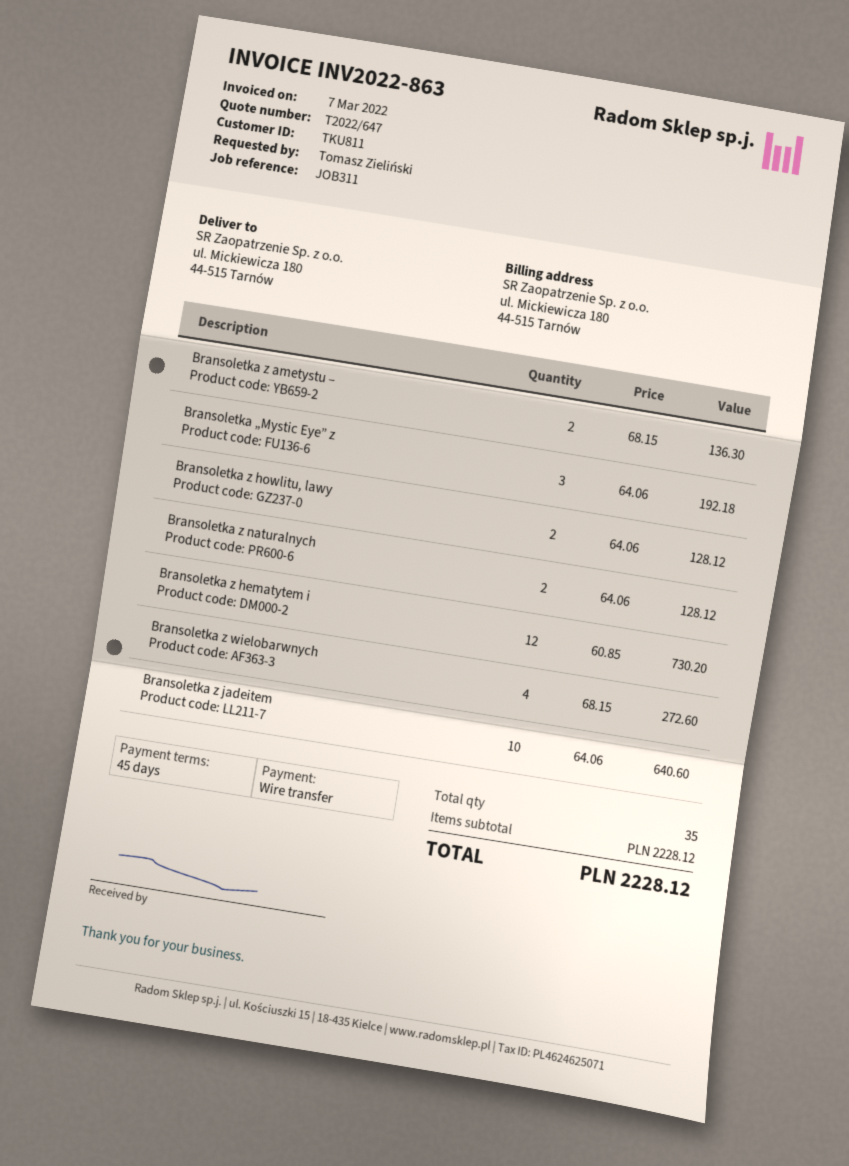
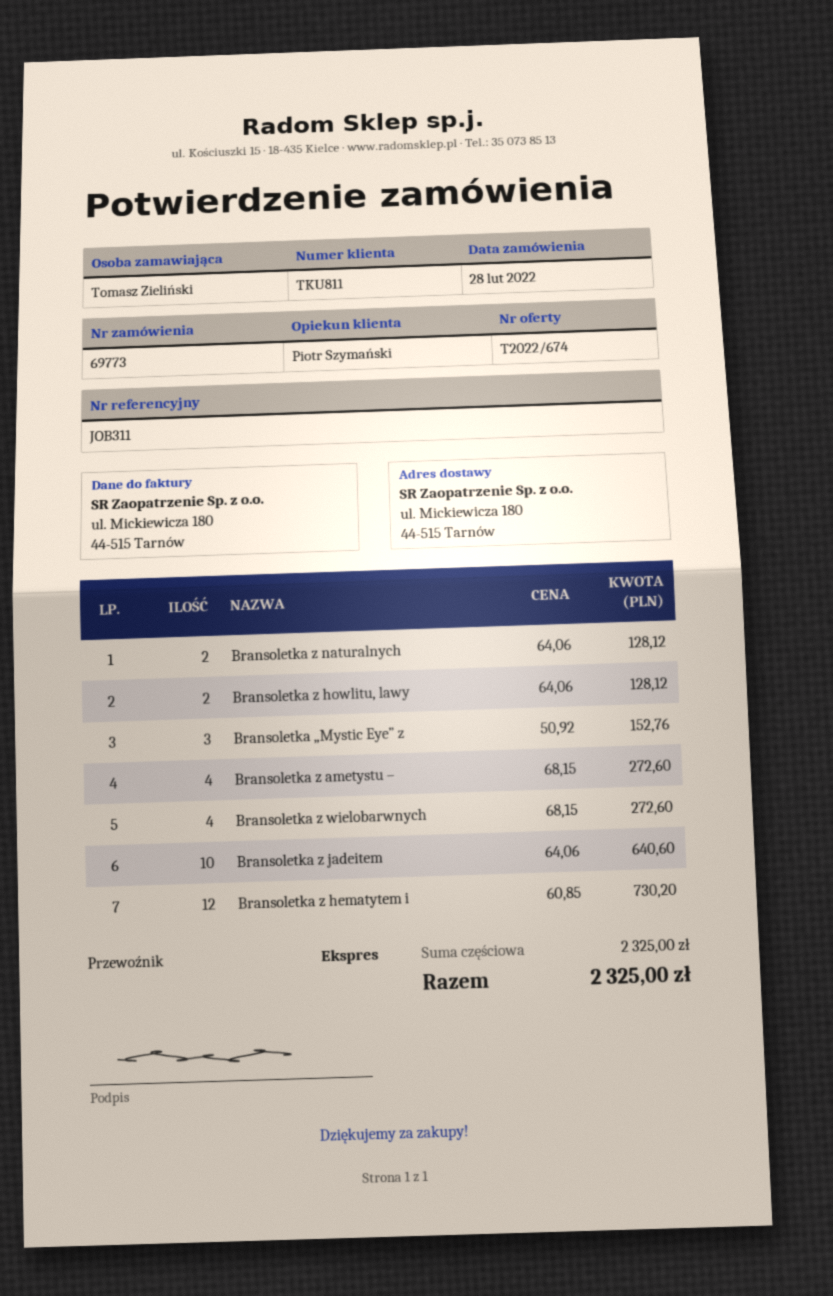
quote number: T2022/647 -> T2022/674
Bransoletka z ametystu –: 2 x 68.15 = 136.30 -> 4 x 68.15 = 272.60
Bransoletka „Mystic Eye” z: 3 x 64.06 = 192.18 -> 3 x 50.92 = 152.76
subtotal: 2228.12 -> 2325.00
total: 2228.12 -> 2325.00

